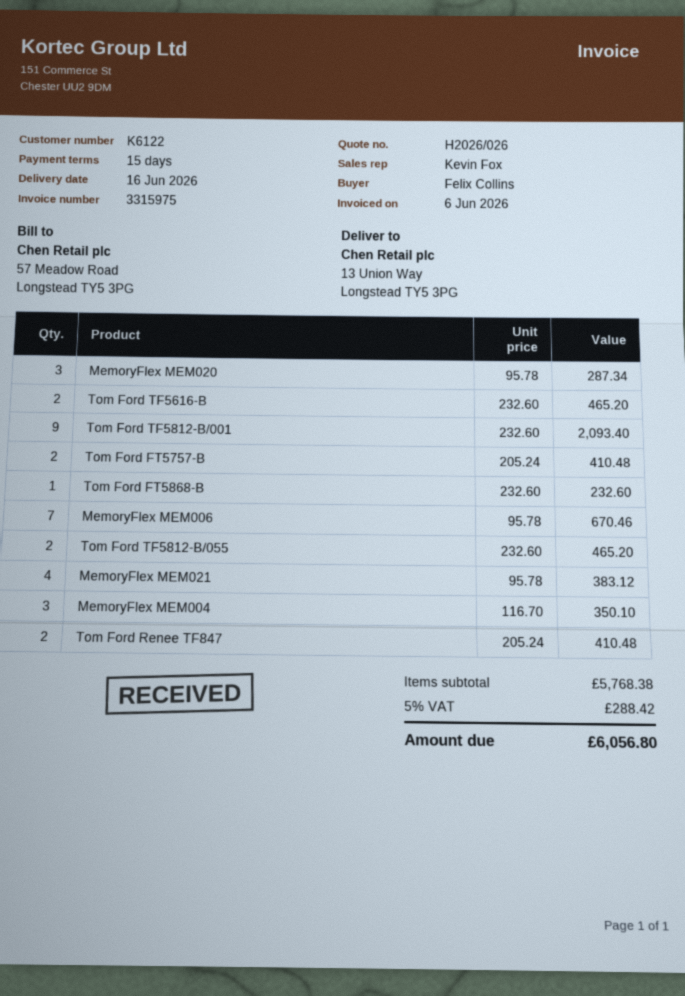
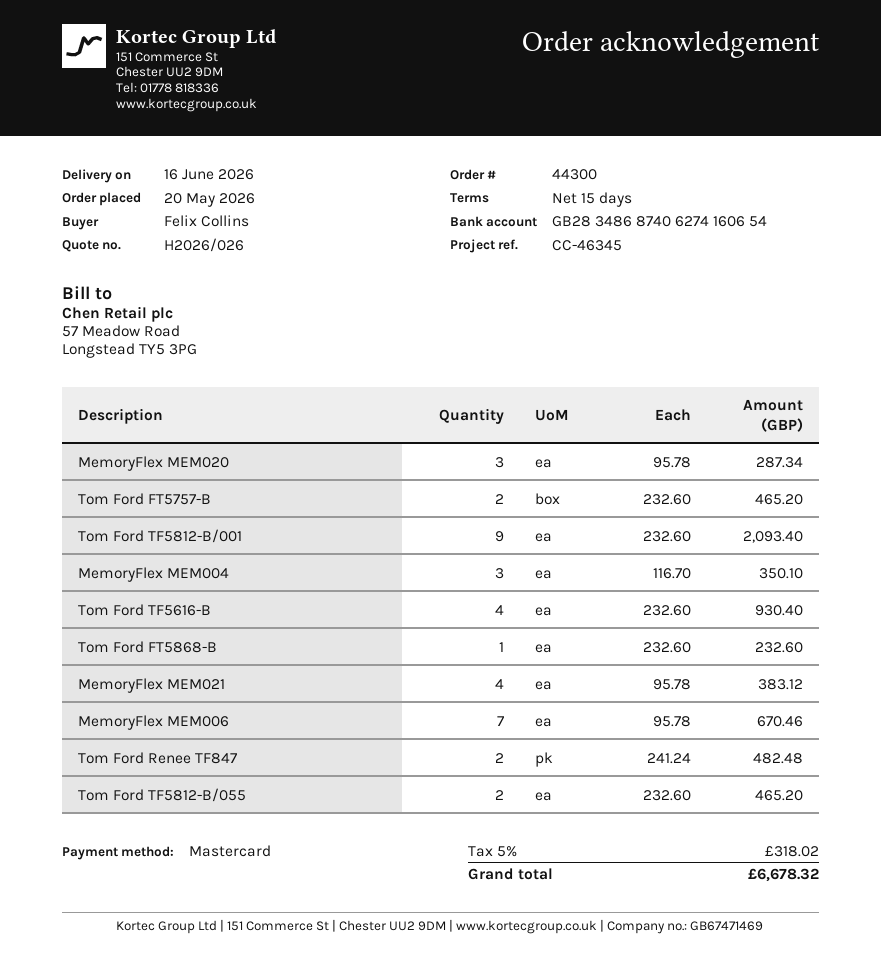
Tom Ford TF5616-B: 2 x 232.60 = 465.20 -> 4 x 232.60 = 930.40
Tom Ford FT5757-B: 2 x 205.24 = 410.48 -> 2 x 232.60 = 465.20
Tom Ford Renee TF847: 2 x 205.24 = 410.48 -> 2 x 241.24 = 482.48
tax: 5% = 288.42 -> 5% = 318.02
total: 6056.80 -> 6678.32

